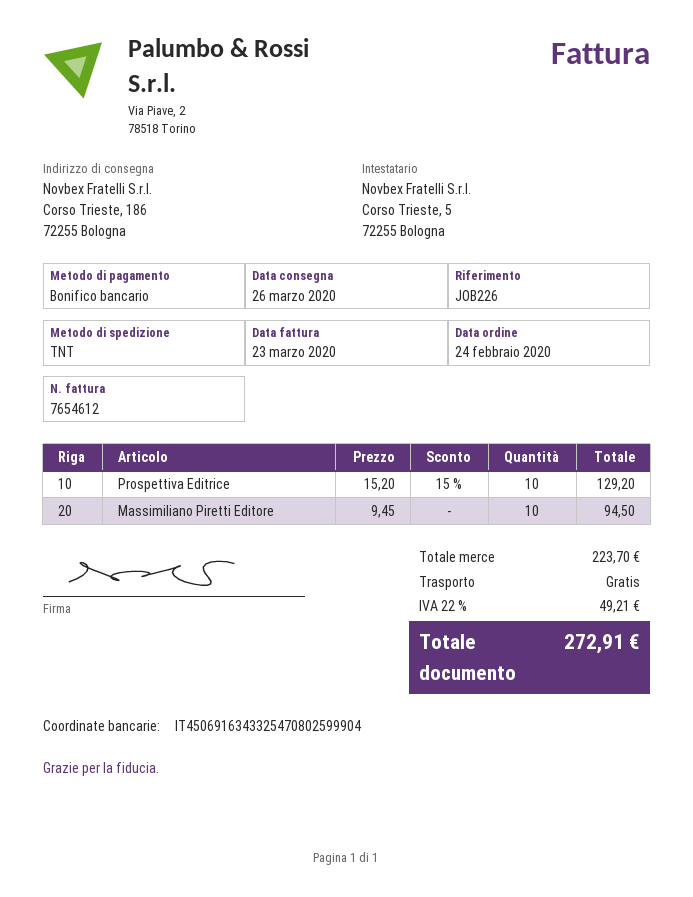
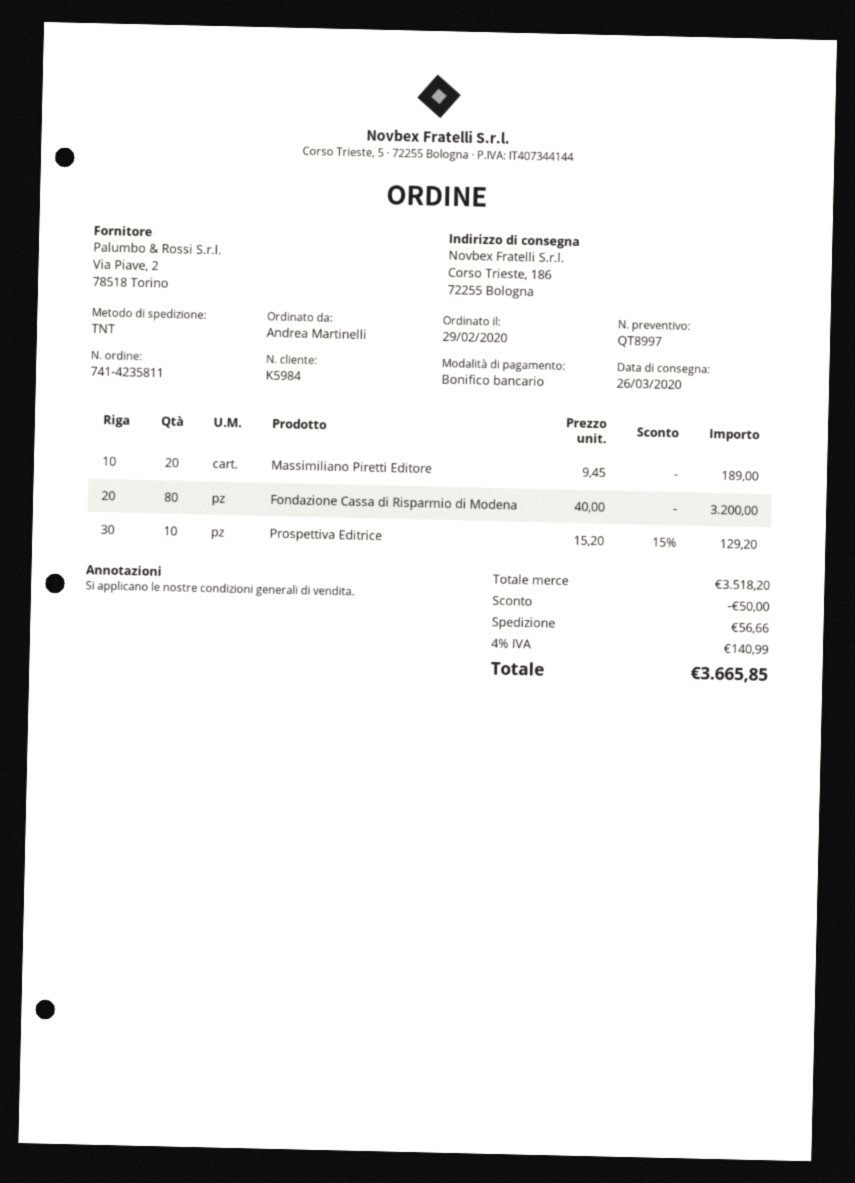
order date: 2020-02-24 -> 2020-02-29
Massimiliano Piretti Editore: 10 x 9.45 = 94.50 -> 20 x 9.45 = 189.00
Fondazione Cassa di Risparmio di Modena: none -> 80 x 40.00 = 3200.00
subtotal: 223.70 -> 3518.20
discount: none -> 50.00
shipping: 0.00 -> 56.66
tax: 22% = 49.21 -> 4% = 140.99
total: 272.91 -> 3665.85

